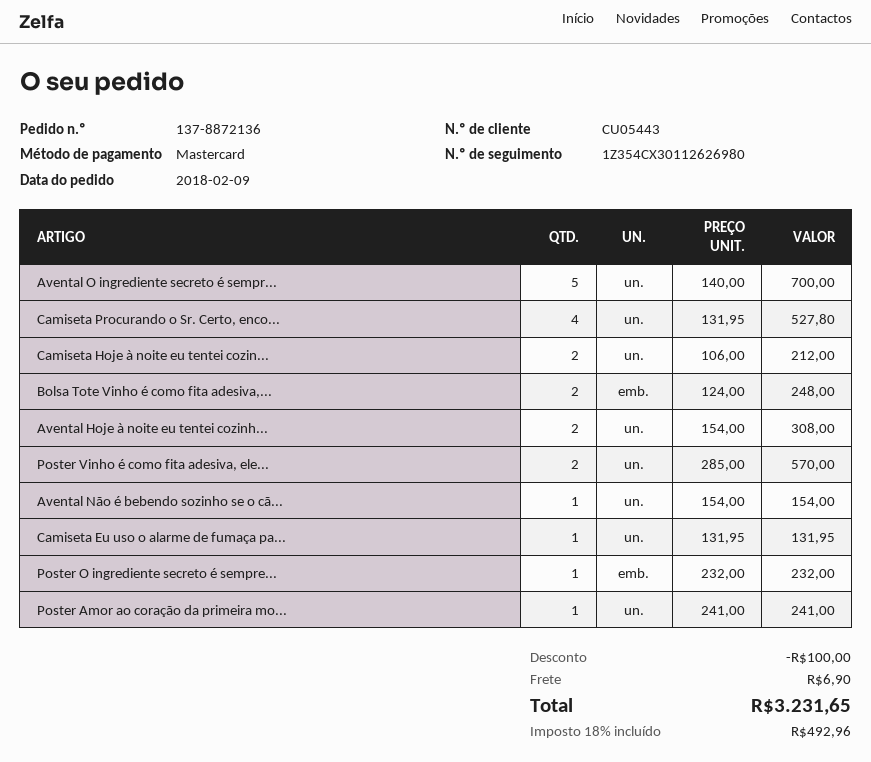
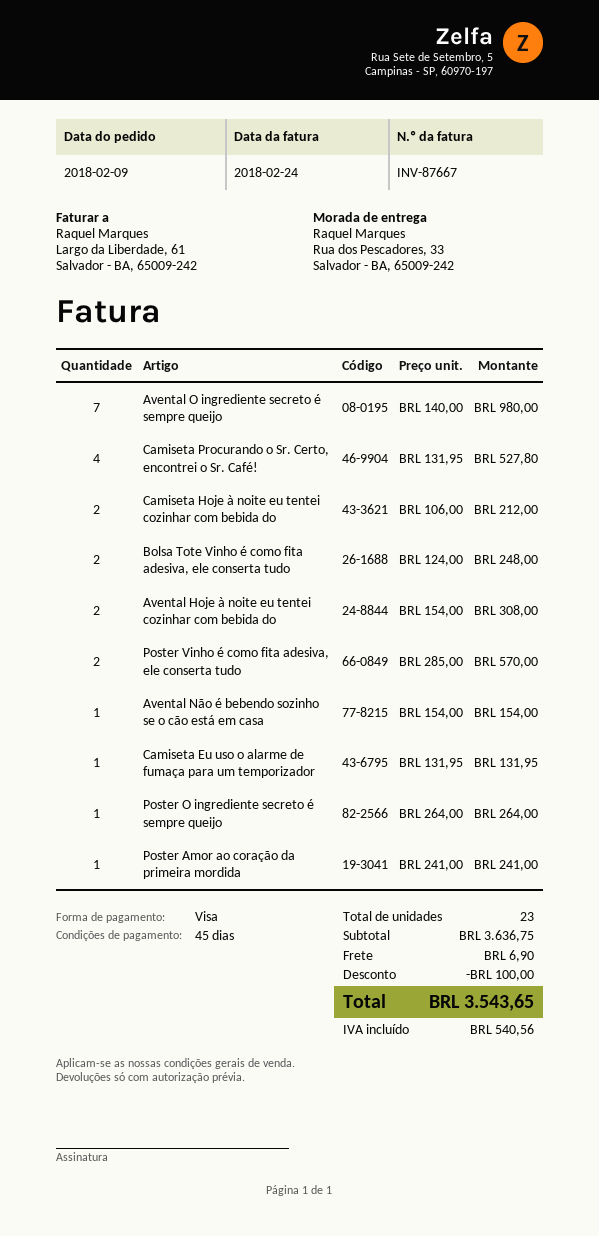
payment method: Mastercard -> Visa
Avental O ingrediente secreto é sempr...: 5 x 140.00 = 700.00 -> 7 x 140.00 = 980.00
Poster O ingrediente secreto é sempre...: 1 x 232.00 = 232.00 -> 1 x 264.00 = 264.00
tax: 492.96 -> 540.56
total: 3231.65 -> 3543.65

